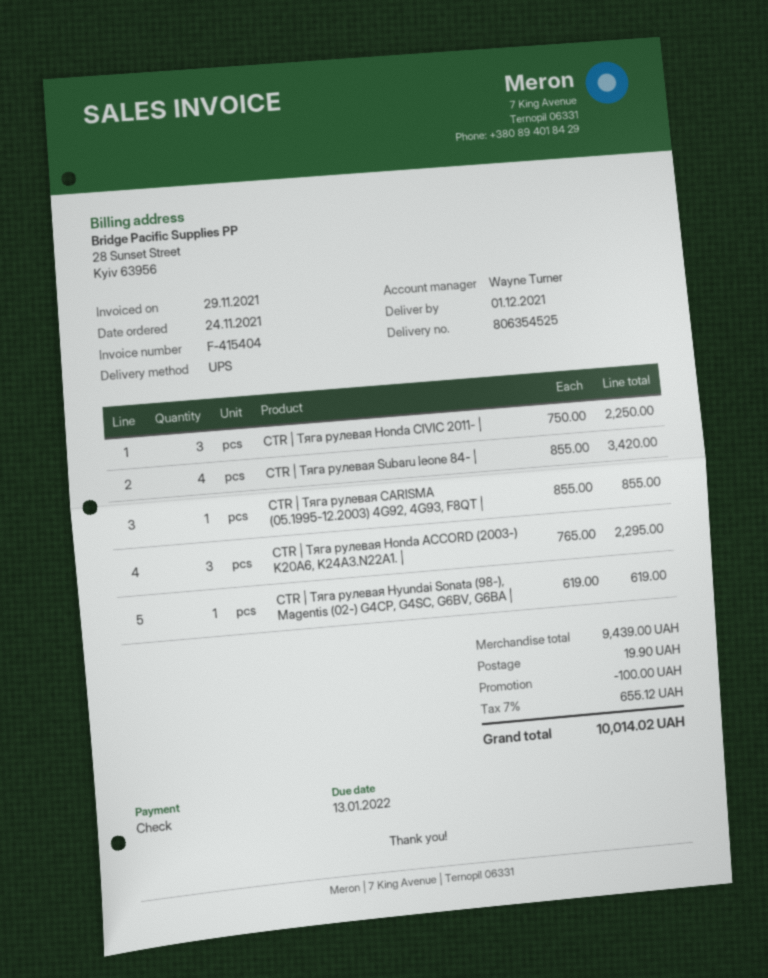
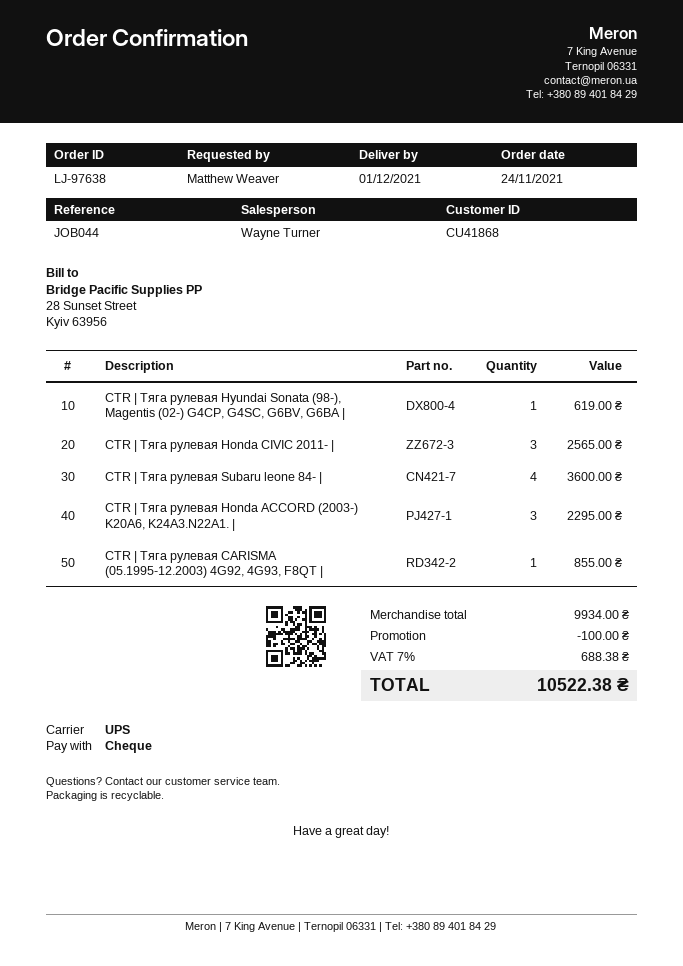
CTR | Тяга рулевая Honda CIVIC 2011- |: 3 for 2250.00 -> 3 for 2565.00
CTR | Тяга рулевая Subaru leone 84- |: 4 for 3420.00 -> 4 for 3600.00
subtotal: 9439.00 -> 9934.00
shipping: 19.90 -> none
tax: 7% = 655.12 -> 7% = 688.38
total: 10014.02 -> 10522.38

